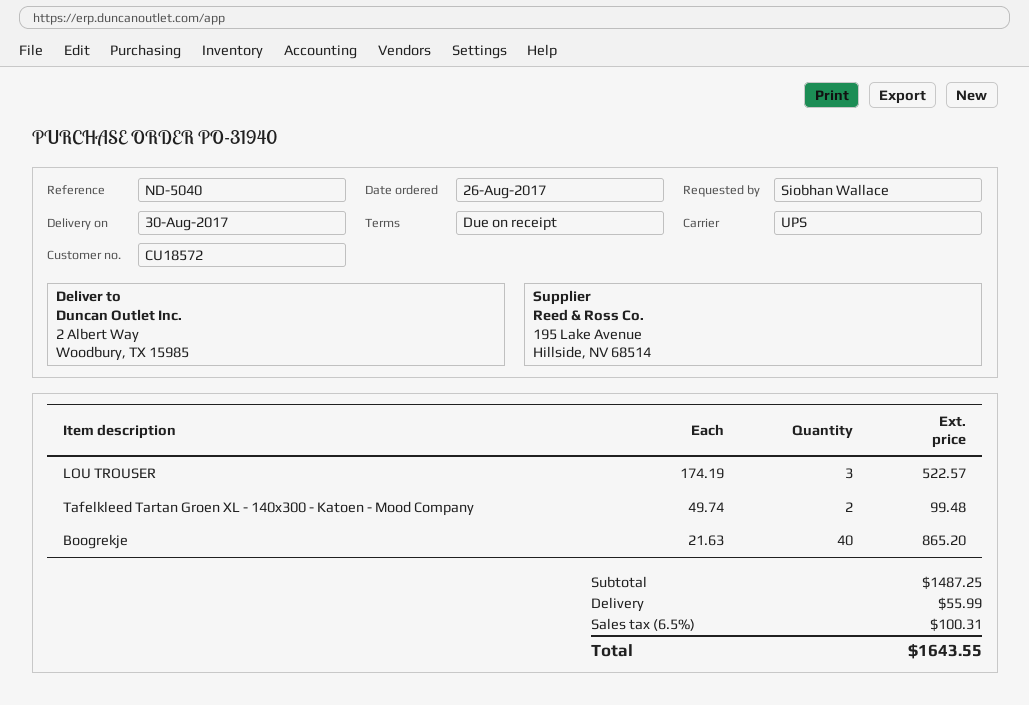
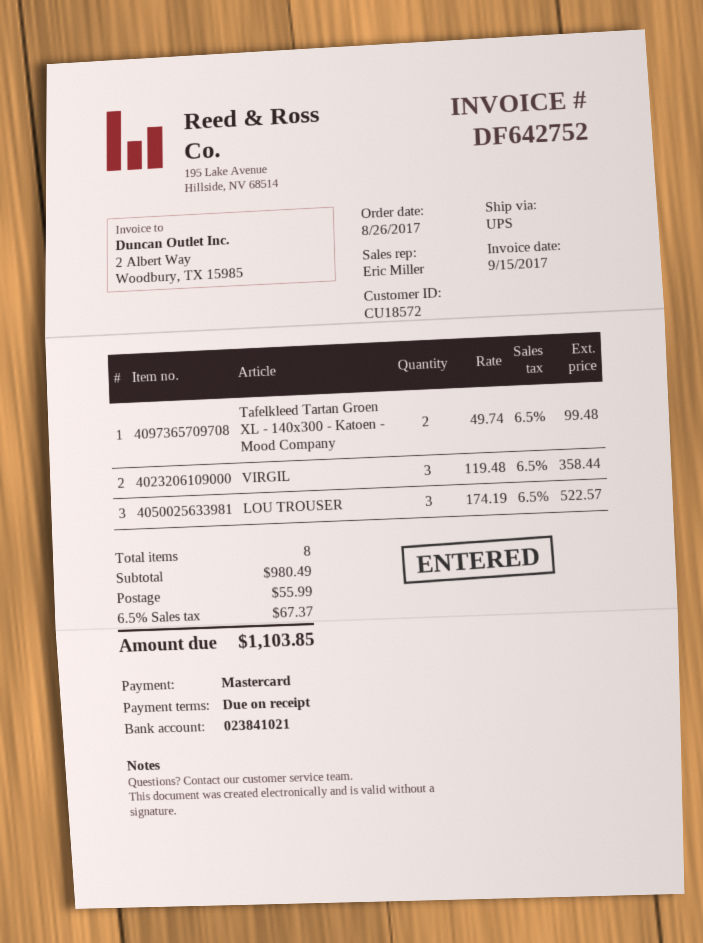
Boogrekje: 40 x 21.63 = 865.20 -> none
VIRGIL: none -> 3 x 119.48 = 358.44
subtotal: 1487.25 -> 980.49
tax: 6.5% = 100.31 -> 6.5% = 67.37
total: 1643.55 -> 1103.85

